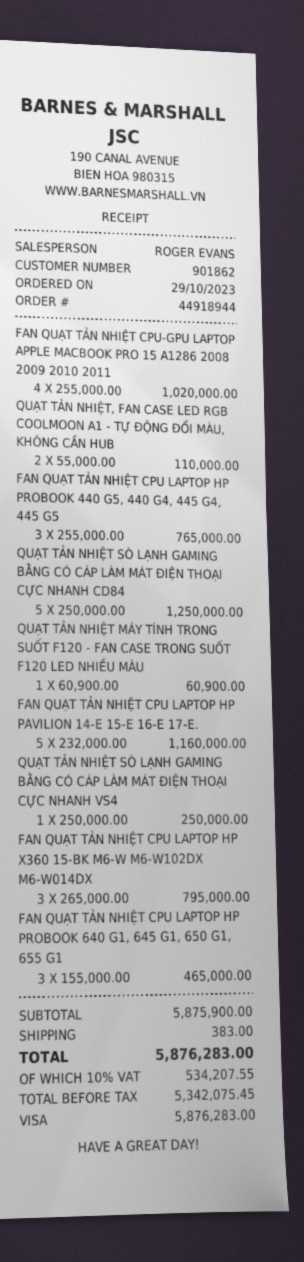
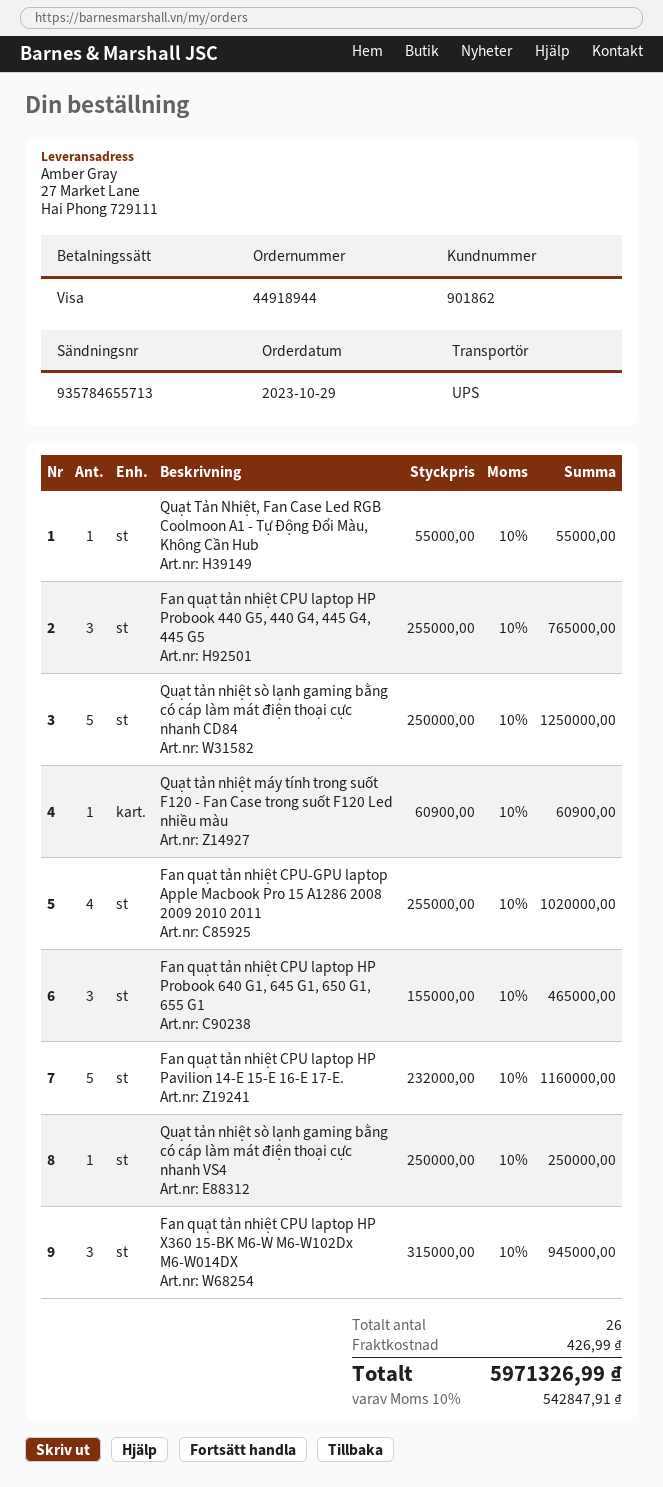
QUẠT TẢN NHIỆT, FAN CASE LED RGB COOLMOON A1 - TỰ ĐỘNG ĐỔI MÀU, KHÔNG CẦN HUB: 2 x 55000.00 = 110000.00 -> 1 x 55000.00 = 55000.00
FAN QUẠT TẢN NHIỆT CPU LAPTOP HP X360 15-BK M6-W M6-W102DX M6-W014DX: 3 x 265000.00 = 795000.00 -> 3 x 315000.00 = 945000.00
shipping: 383.00 -> 426.99
tax: 10% = 534207.55 -> 10% = 542847.91
total: 5876283.00 -> 5971326.99

